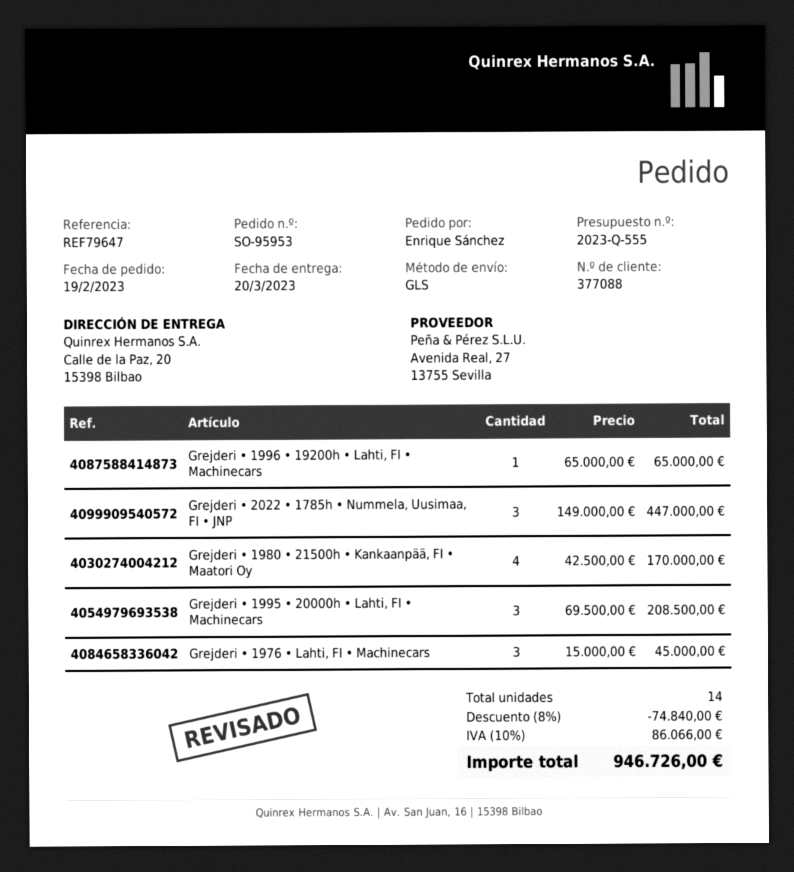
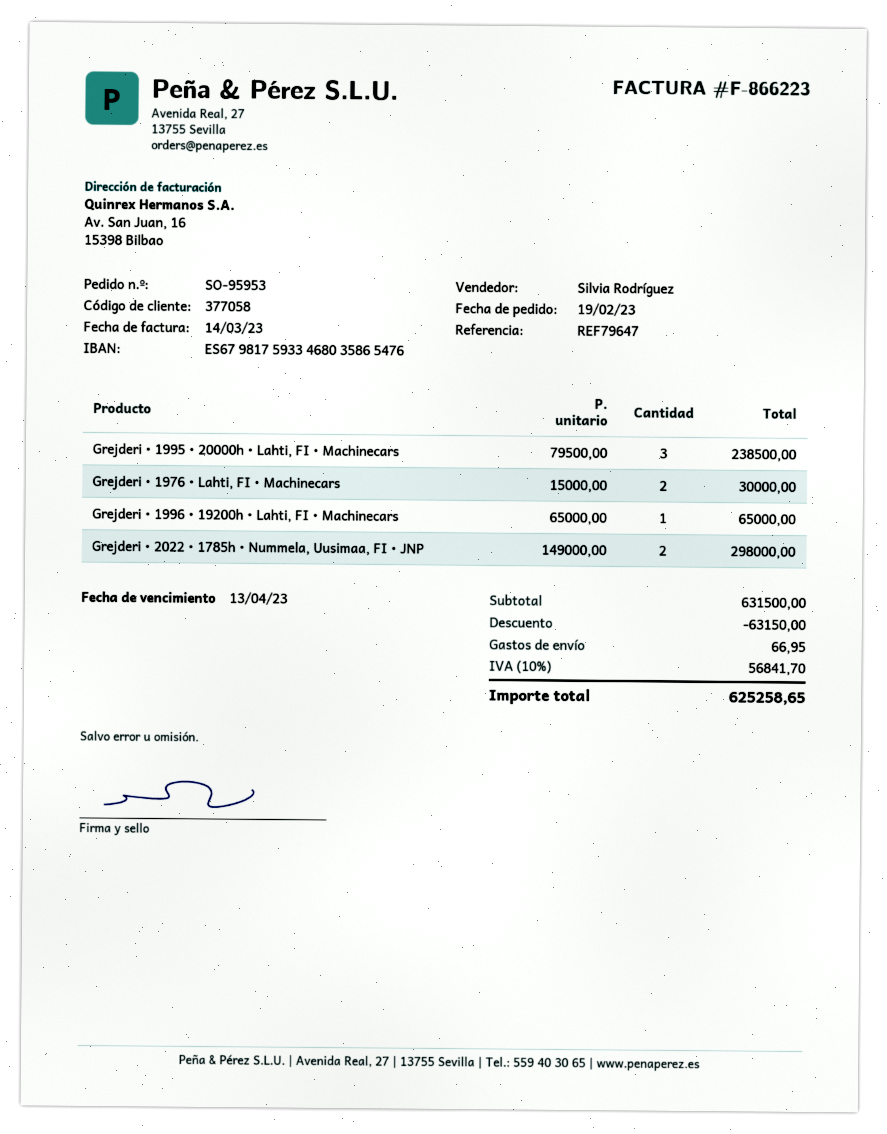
customer number: 377088 -> 377058
Grejderi • 2022 • 1785h • Nummela, Uusimaa, FI • JNP: 3 x 149000.00 = 447000.00 -> 2 x 149000.00 = 298000.00
Grejderi • 1980 • 21500h • Kankaanpää, FI • Maatori Oy: 4 x 42500.00 = 170000.00 -> none
Grejderi • 1995 • 20000h • Lahti, FI • Machinecars: 3 x 69500.00 = 208500.00 -> 3 x 79500.00 = 238500.00
Grejderi • 1976 • Lahti, FI • Machinecars: 3 x 15000.00 = 45000.00 -> 2 x 15000.00 = 30000.00
discount: 74840.00 -> 63150.00
shipping: none -> 66.95
tax: 10% = 86066.00 -> 10% = 56841.70
total: 946726.00 -> 625258.65

